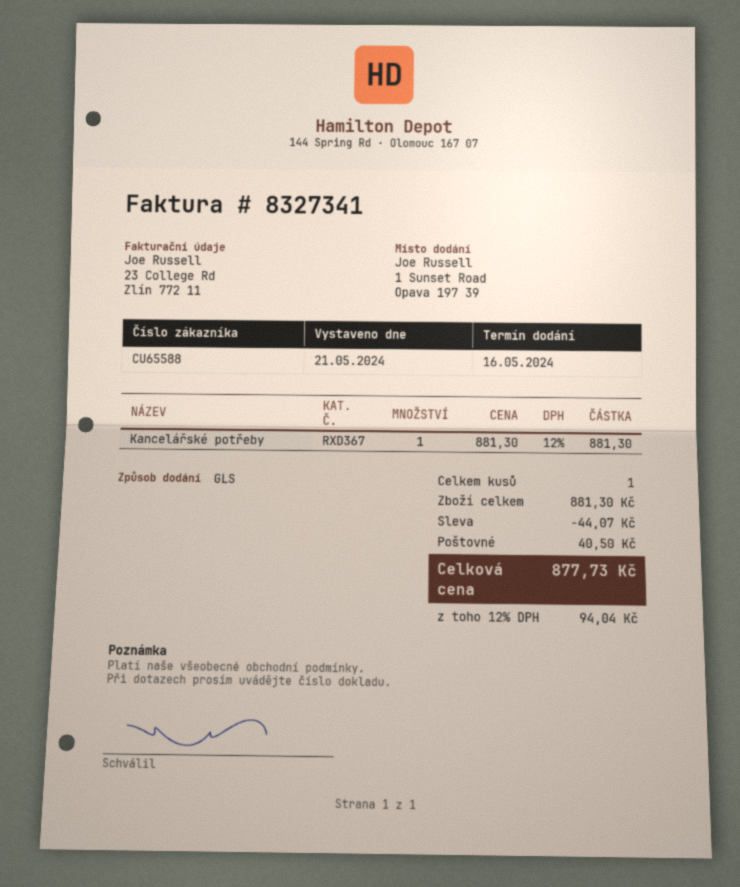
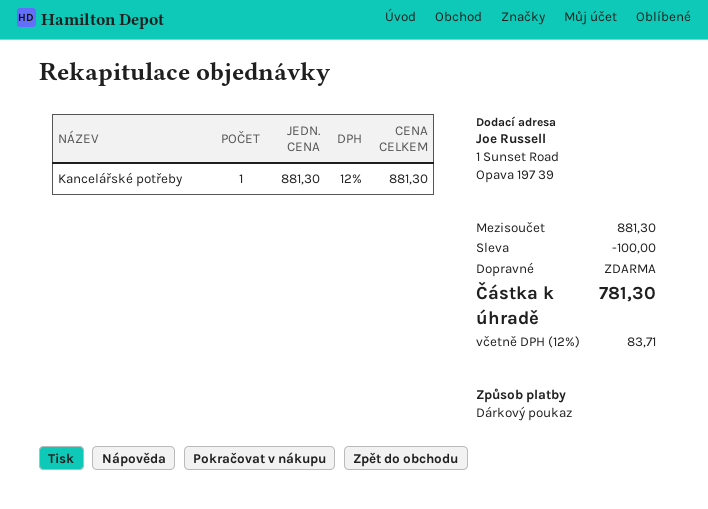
discount: 44.07 -> 100.00
shipping: 40.50 -> 0.00
tax: 12% = 94.04 -> 12% = 83.71
total: 877.73 -> 781.30

